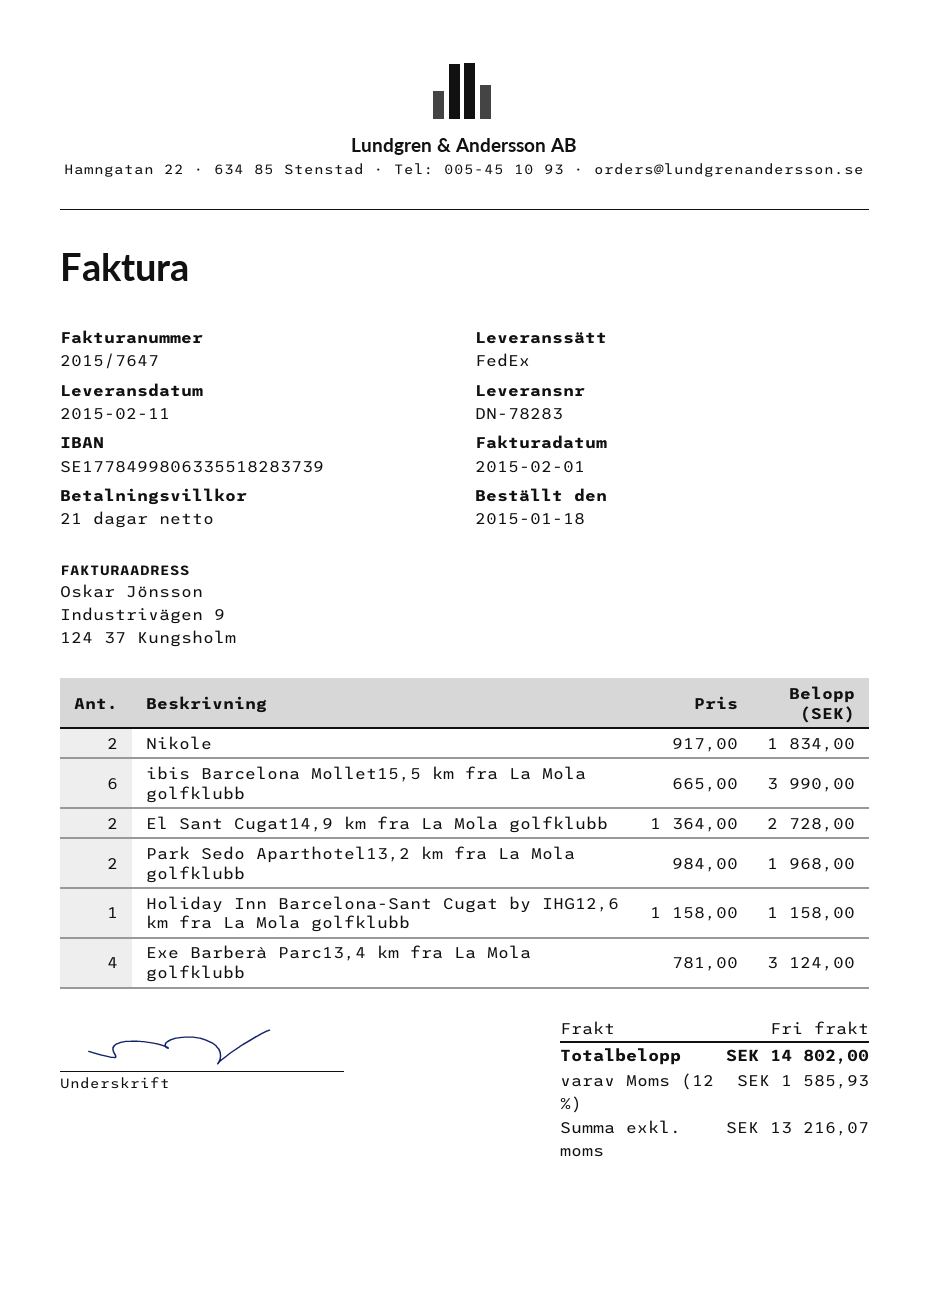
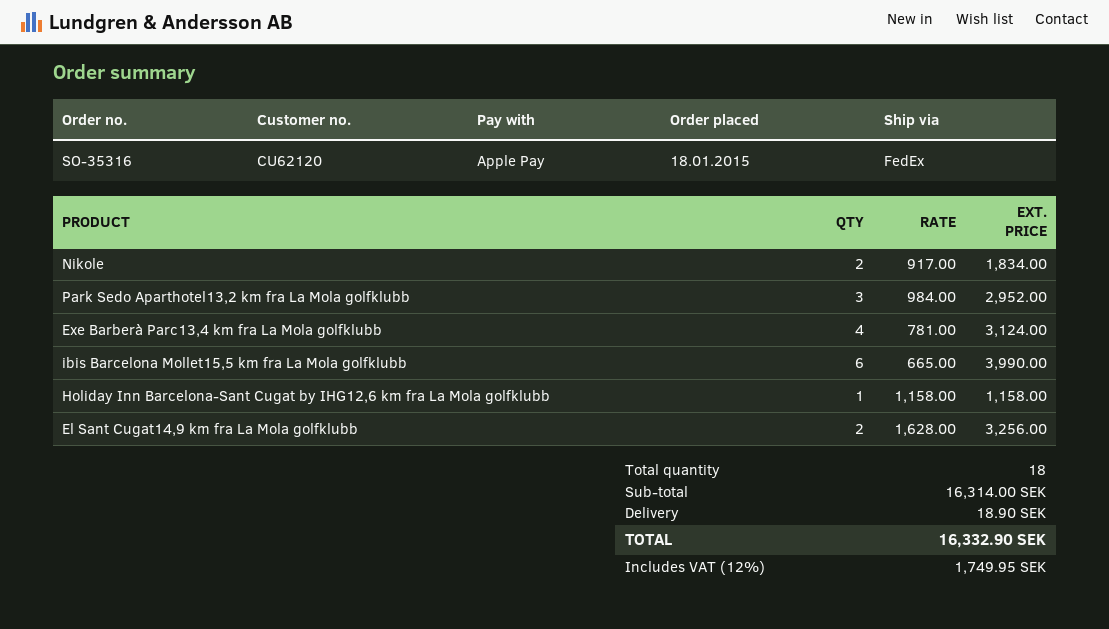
El Sant Cugat14,9 km fra La Mola golfklubb: 2 x 1364.00 = 2728.00 -> 2 x 1628.00 = 3256.00
Park Sedo Aparthotel13,2 km fra La Mola golfklubb: 2 x 984.00 = 1968.00 -> 3 x 984.00 = 2952.00
shipping: 0.00 -> 18.90
tax: 12% = 1585.93 -> 12% = 1749.95
total: 14802.00 -> 16332.90

